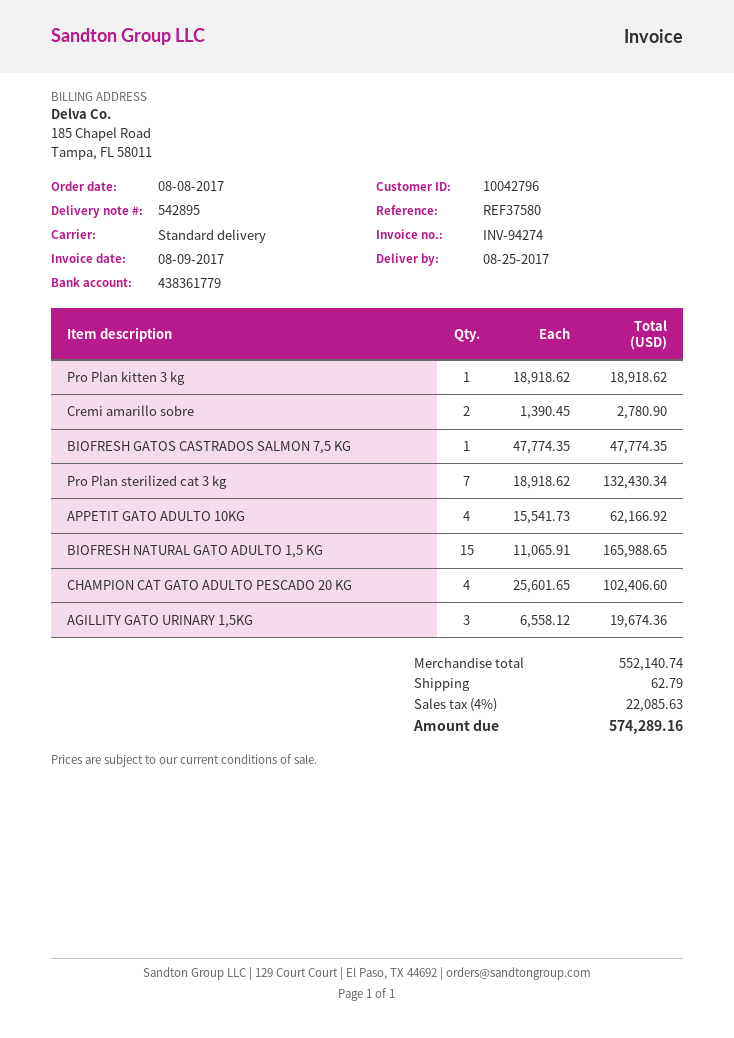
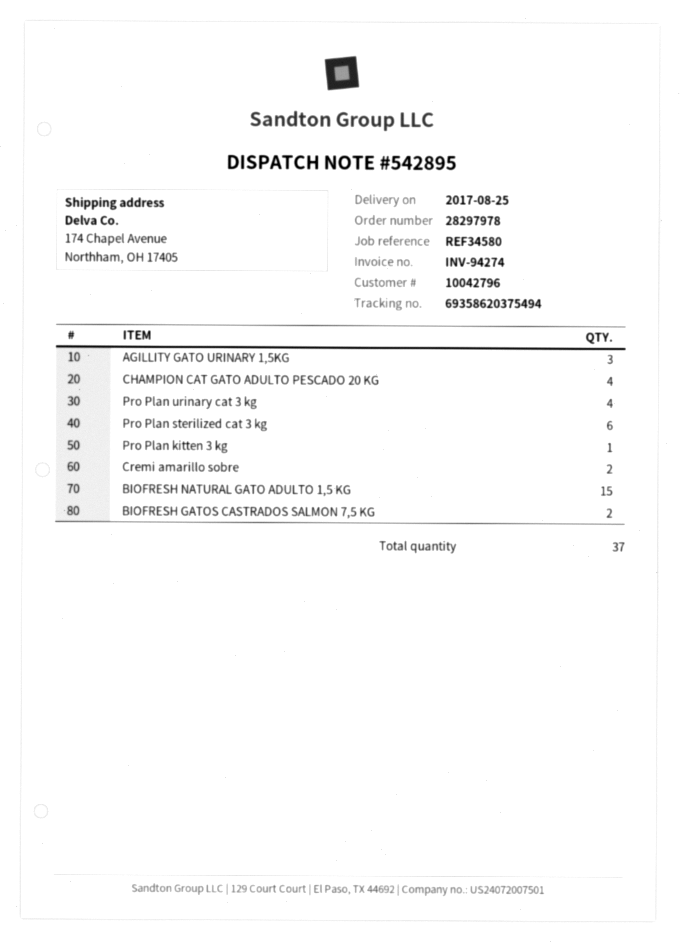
reference: REF37580 -> REF34580
BIOFRESH GATOS CASTRADOS SALMON 7,5 KG: 1 -> 2
Pro Plan sterilized cat 3 kg: 7 -> 6
APPETIT GATO ADULTO 10KG: 4 -> none
Pro Plan urinary cat 3 kg: none -> 4

